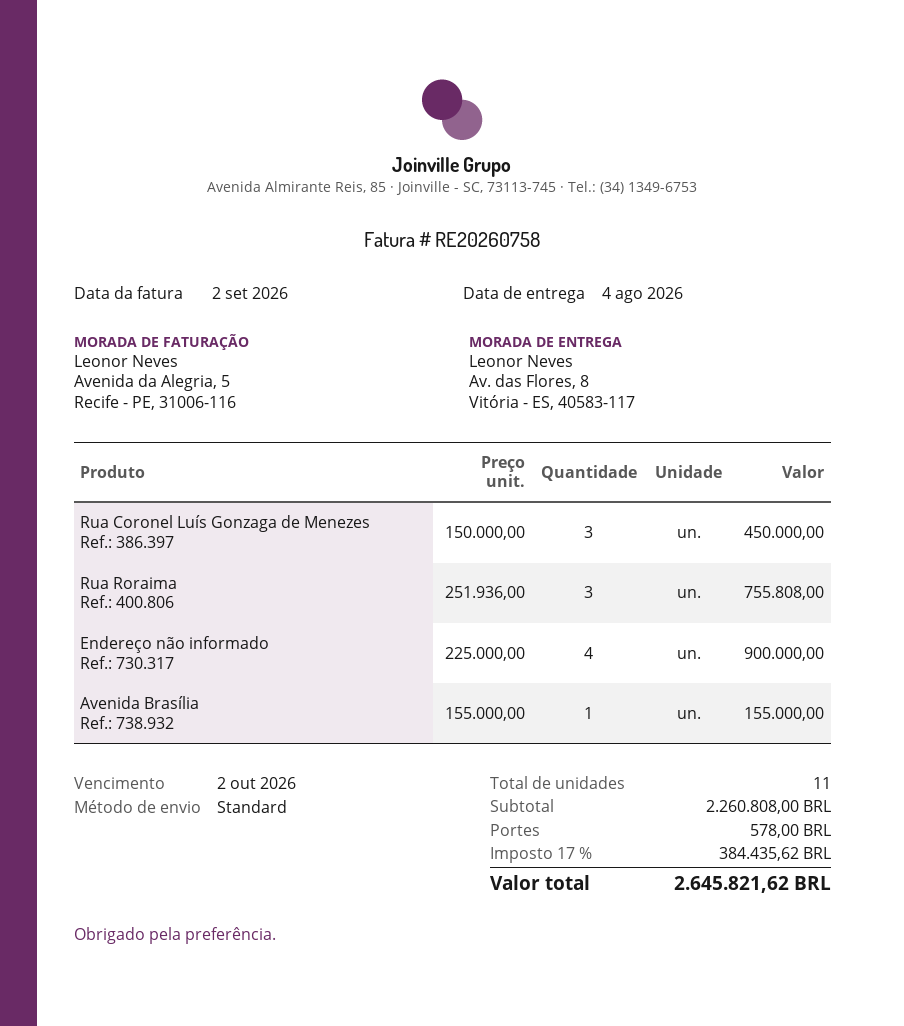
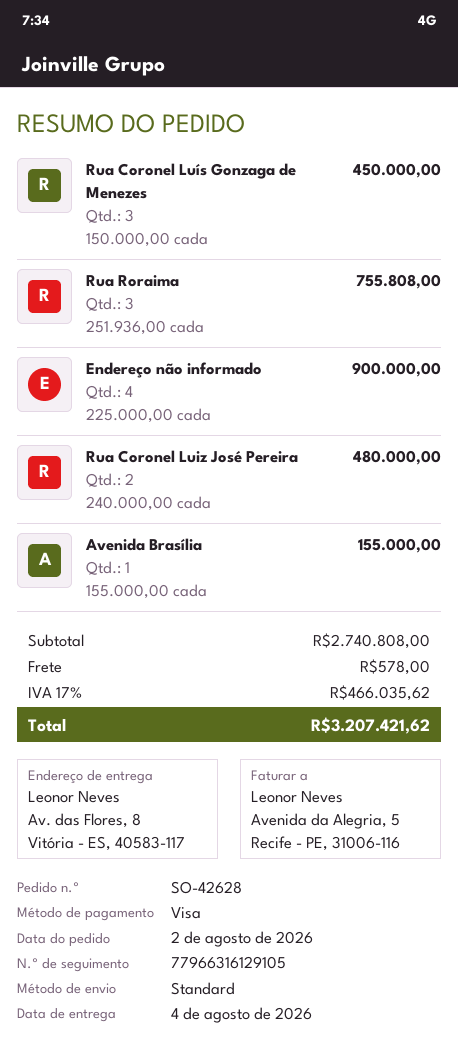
Rua Coronel Luiz José Pereira: none -> 2 x 240000.00 = 480000.00
subtotal: 2260808.00 -> 2740808.00
tax: 17% = 384435.62 -> 17% = 466035.62
total: 2645821.62 -> 3207421.62

